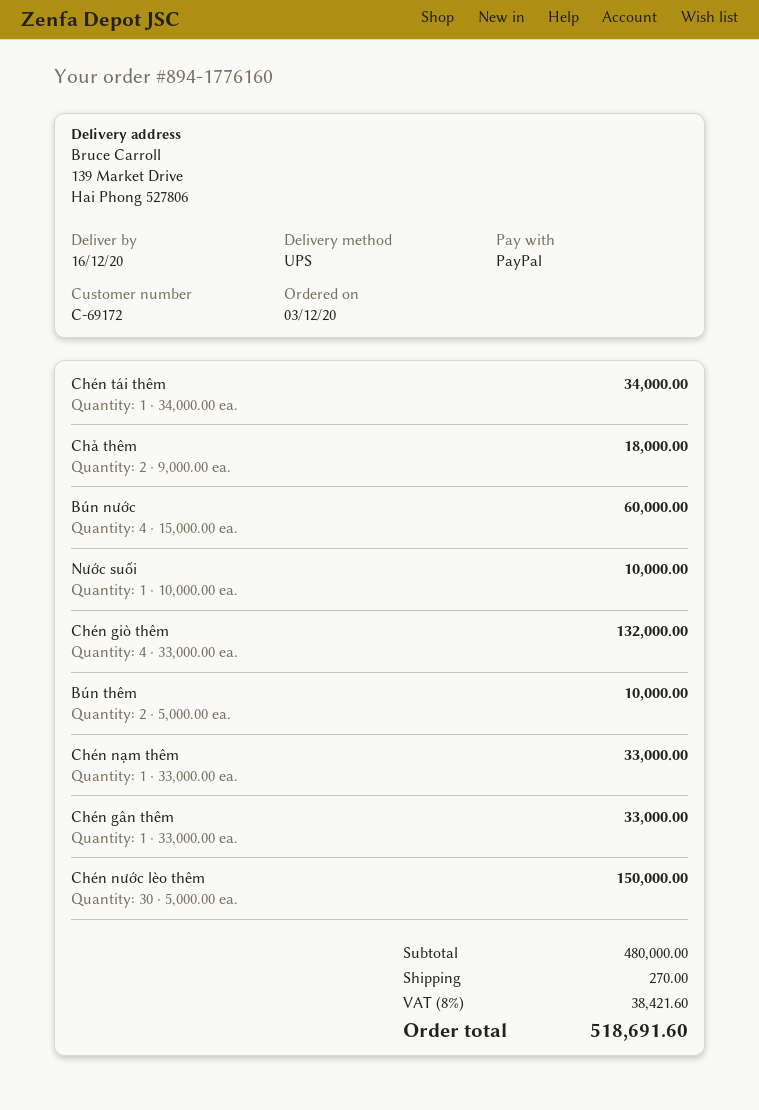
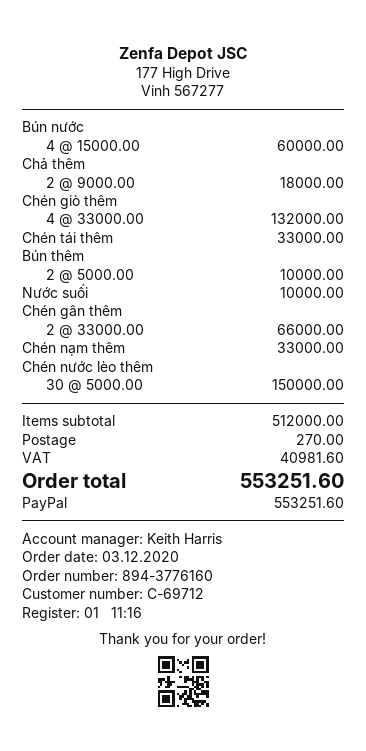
order number: 894-1776160 -> 894-3776160
customer number: C-69172 -> C-69712
Chén tái thêm: 1 x 34000.00 = 34000.00 -> 1 x 33000.00 = 33000.00
Chén gân thêm: 1 x 33000.00 = 33000.00 -> 2 x 33000.00 = 66000.00
subtotal: 480000.00 -> 512000.00
tax: 38421.60 -> 40981.60
total: 518691.60 -> 553251.60

